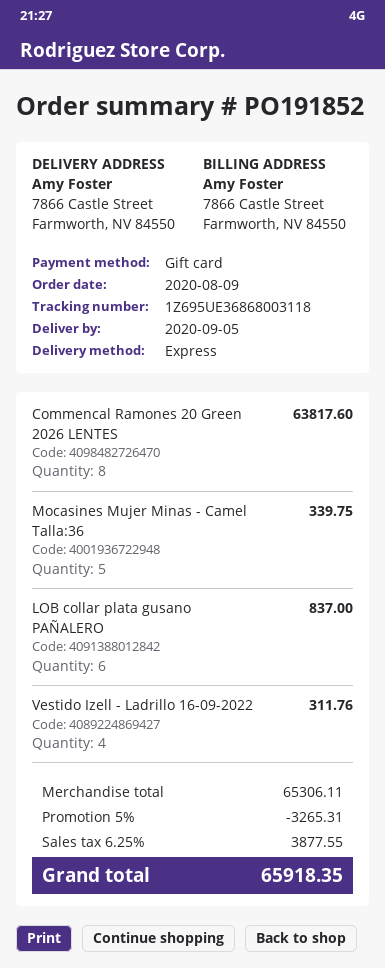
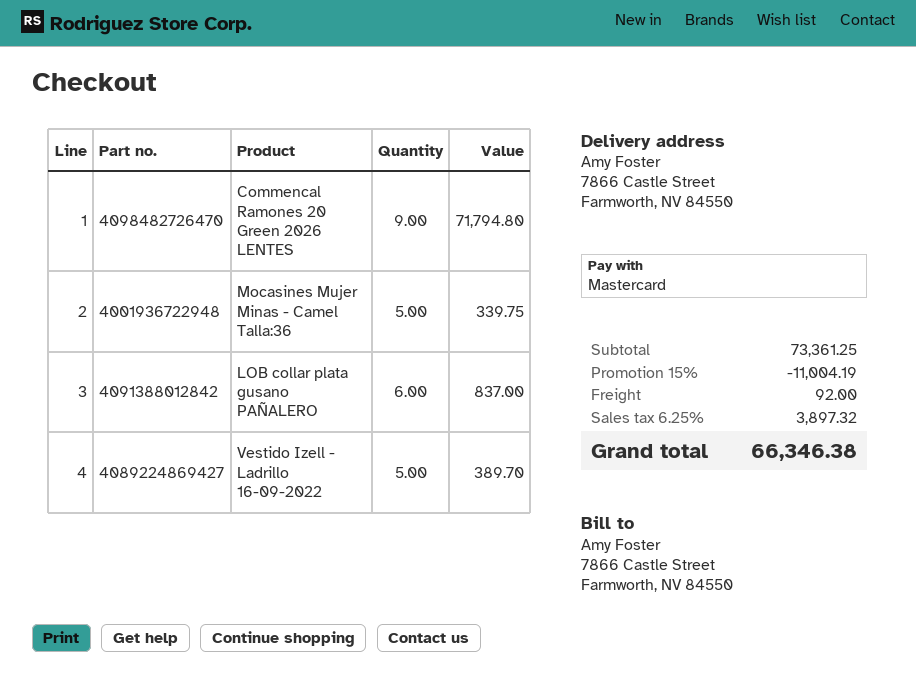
payment method: gift card -> Mastercard
Commencal Ramones 20 Green 2026 LENTES: 8 for 63817.60 -> 9 for 71794.80
Vestido Izell - Ladrillo 16-09-2022: 4 for 311.76 -> 5 for 389.70
subtotal: 65306.11 -> 73361.25
discount: 5% = 3265.31 -> 15% = 11004.19
shipping: none -> 92.00
tax: 6.25% = 3877.55 -> 6.25% = 3897.32
total: 65918.35 -> 66346.38

